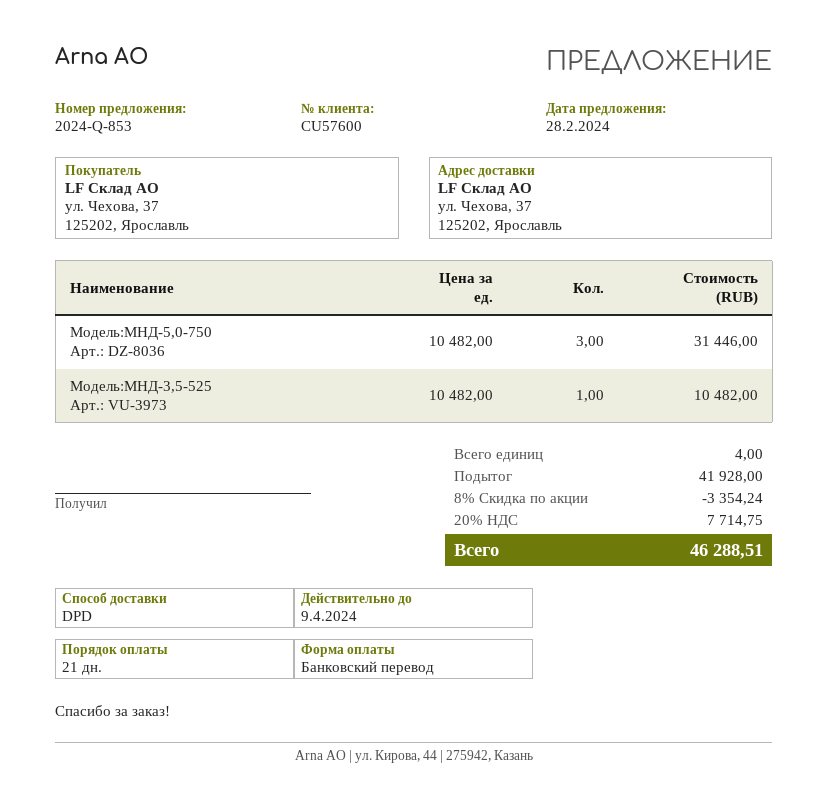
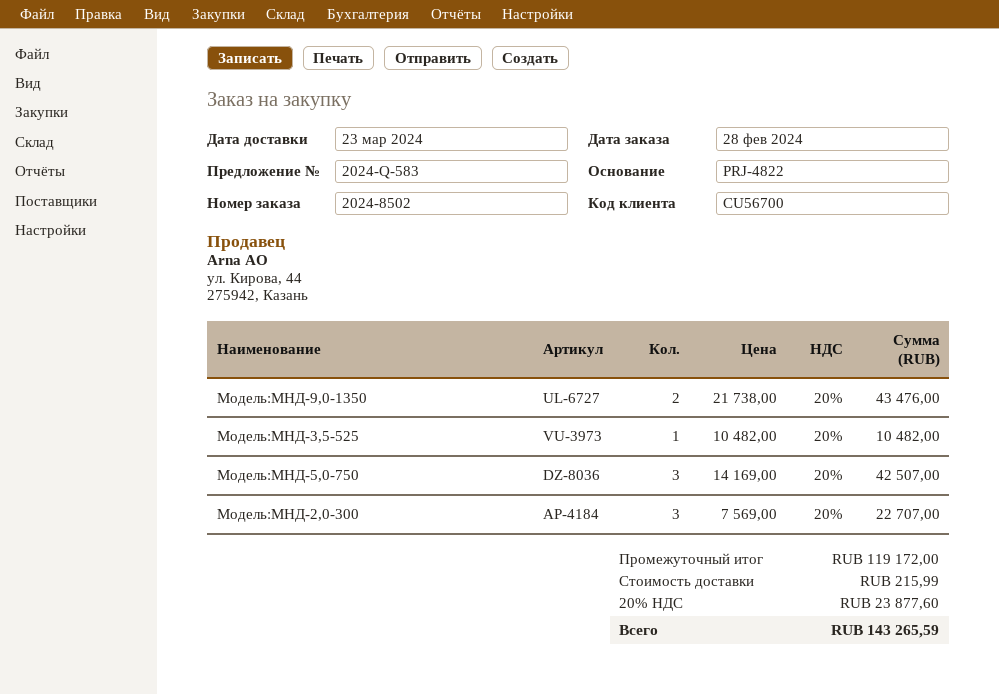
quote number: 2024-Q-853 -> 2024-Q-583
customer number: CU57600 -> CU56700
Модель:МНД-5,0-750: 3 x 10482.00 = 31446.00 -> 3 x 14169.00 = 42507.00
Модель:МНД-9,0-1350: none -> 2 x 21738.00 = 43476.00
Модель:МНД-2,0-300: none -> 3 x 7569.00 = 22707.00
subtotal: 41928.00 -> 119172.00
discount: 8% = 3354.24 -> none
shipping: none -> 215.99
tax: 20% = 7714.75 -> 20% = 23877.60
total: 46288.51 -> 143265.59

